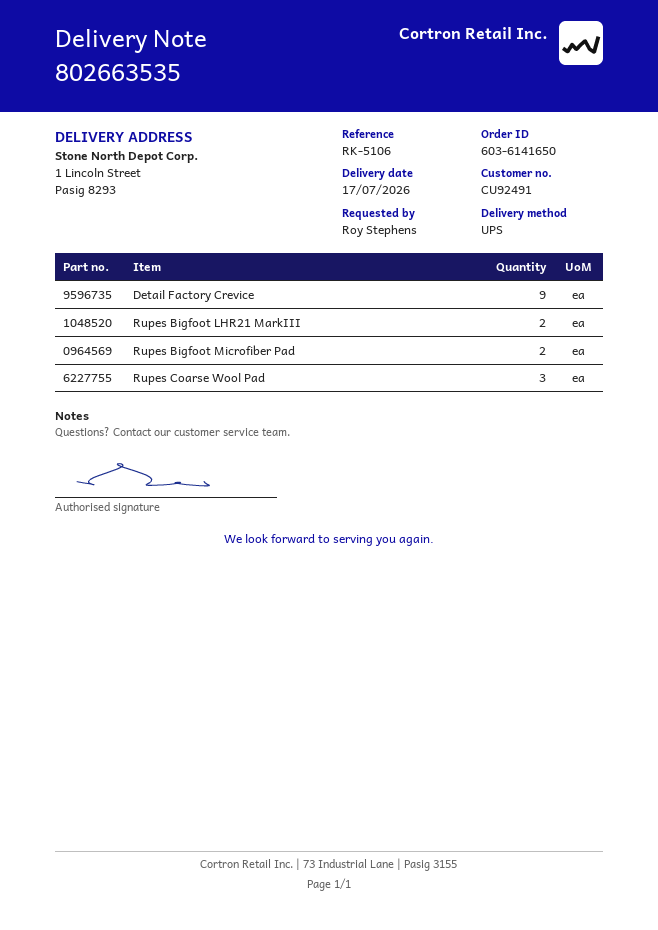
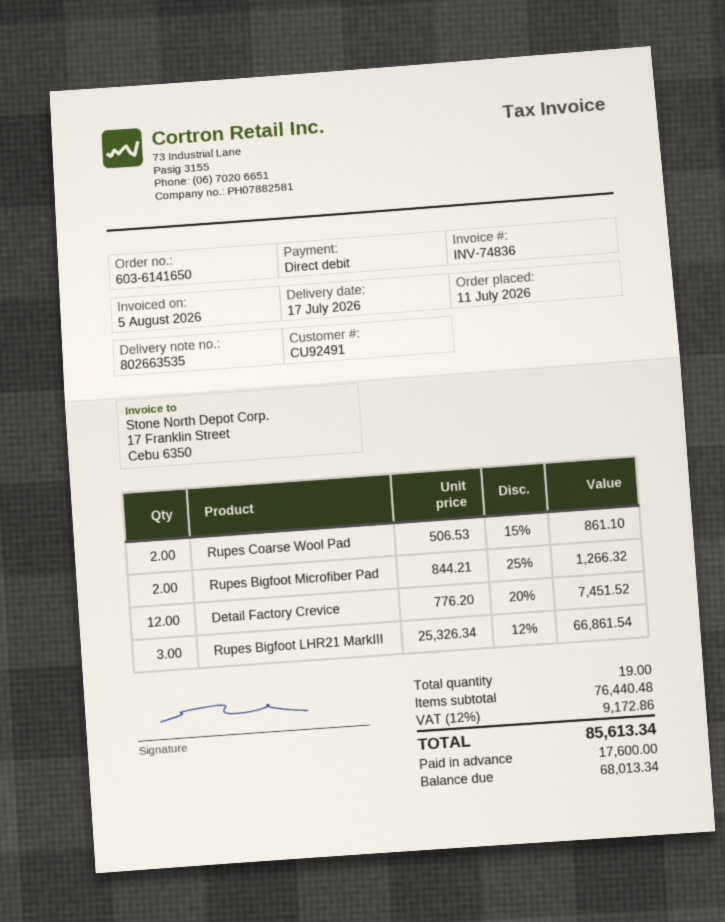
Detail Factory Crevice: 9 -> 12
Rupes Bigfoot LHR21 MarkIII: 2 -> 3
Rupes Coarse Wool Pad: 3 -> 2

